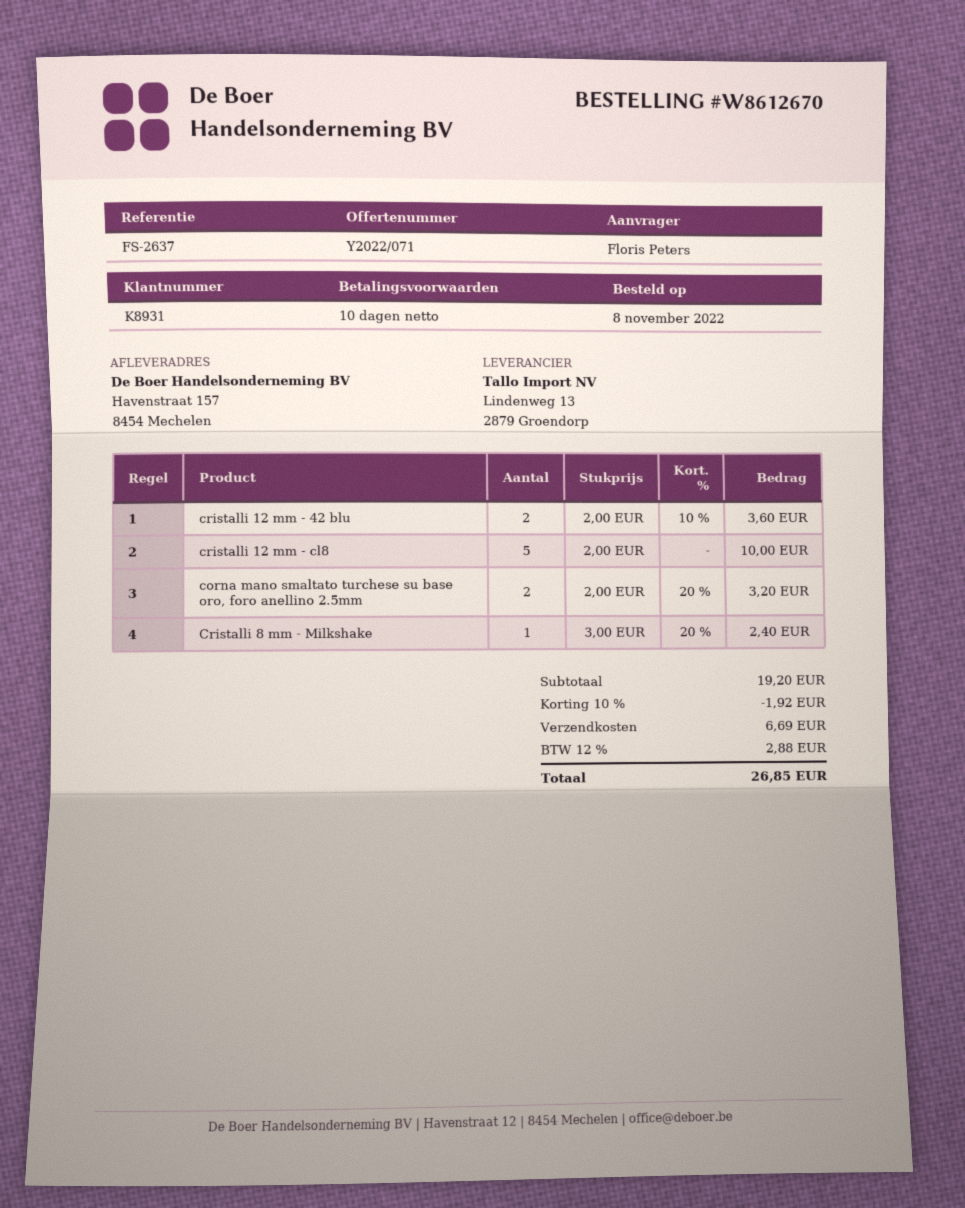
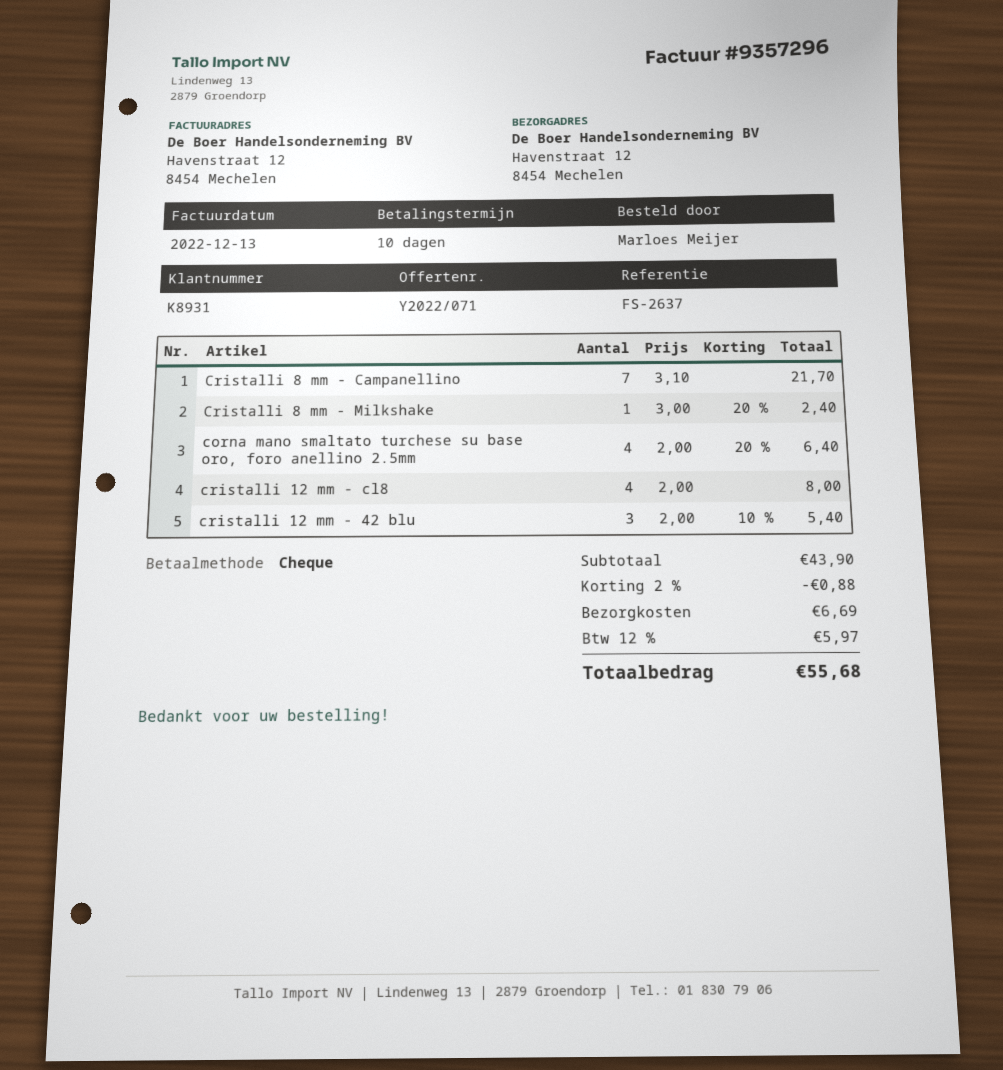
ordered by: Floris Peters -> Marloes Meijer
ship to: Havenstraat 157, 8454 Mechelen -> Havenstraat 12, 8454 Mechelen
cristalli 12 mm - 42 blu: 2 x 2.00 - 10% = 3.60 -> 3 x 2.00 - 10% = 5.40
cristalli 12 mm - cl8: 5 x 2.00 = 10.00 -> 4 x 2.00 = 8.00
corna mano smaltato turchese su base oro, foro anellino 2.5mm: 2 x 2.00 - 20% = 3.20 -> 4 x 2.00 - 20% = 6.40
Cristalli 8 mm - Campanellino: none -> 7 x 3.10 = 21.70
subtotal: 19.20 -> 43.90
discount: 10% = 1.92 -> 2% = 0.88
tax: 12% = 2.88 -> 12% = 5.97
total: 26.85 -> 55.68

